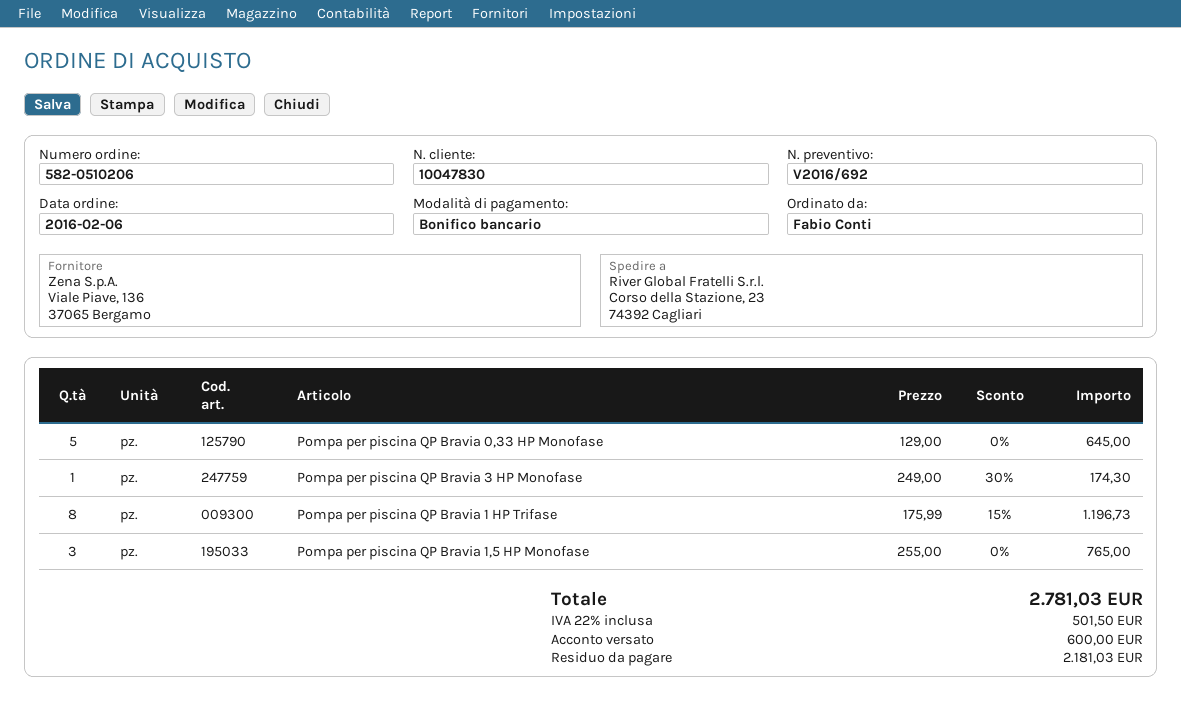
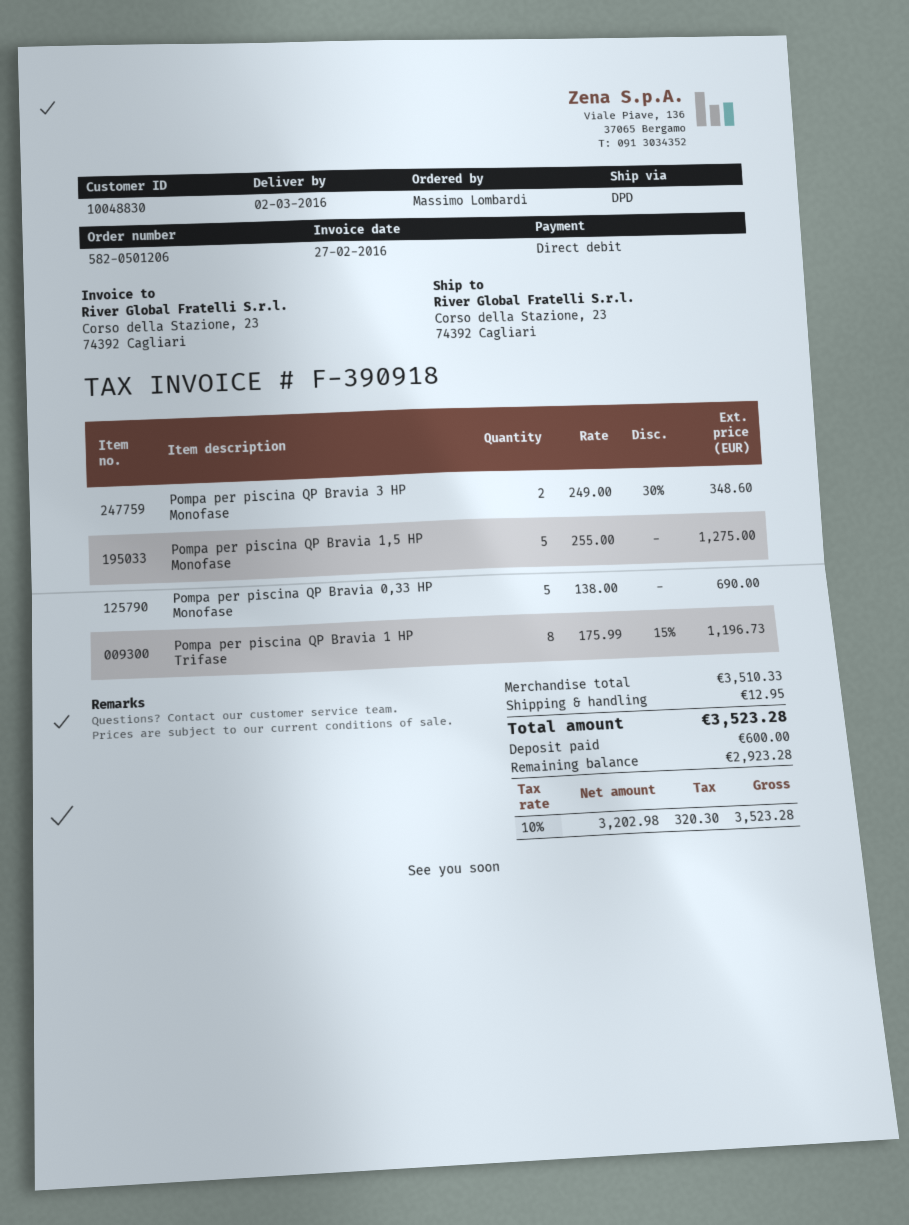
order number: 582-0510206 -> 582-0501206
customer number: 10047830 -> 10048830
ordered by: Fabio Conti -> Massimo Lombardi
payment method: bank transfer -> direct debit
Pompa per piscina QP Bravia 0,33 HP Monofase: 5 x 129.00 = 645.00 -> 5 x 138.00 = 690.00
Pompa per piscina QP Bravia 3 HP Monofase: 1 x 249.00 - 30% = 174.30 -> 2 x 249.00 - 30% = 348.60
Pompa per piscina QP Bravia 1,5 HP Monofase: 3 x 255.00 = 765.00 -> 5 x 255.00 = 1275.00
shipping: none -> 12.95
tax: 22% = 501.50 -> 10% = 320.30
total: 2781.03 -> 3523.28
balance: 2181.03 -> 2923.28

